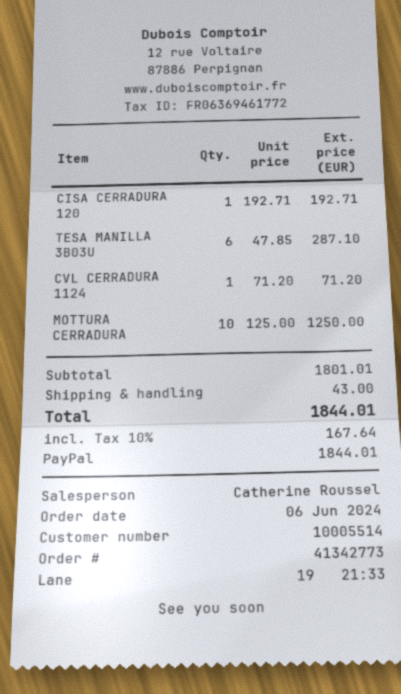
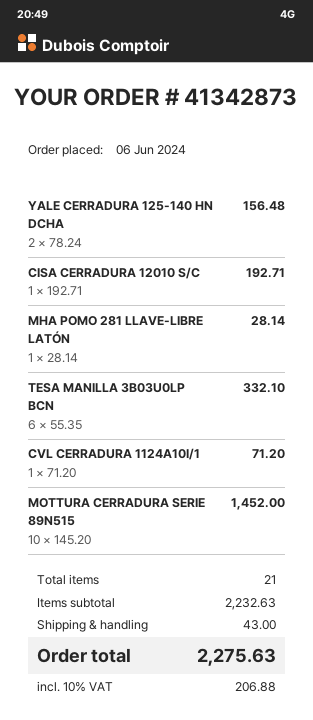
order number: 41342773 -> 41342873
TESA MANILLA 3B03U: 6 x 47.85 = 287.10 -> 6 x 55.35 = 332.10
MOTTURA CERRADURA: 10 x 125.00 = 1250.00 -> 10 x 145.20 = 1452.00
YALE CERRADURA 125-140 HN DCHA: none -> 2 x 78.24 = 156.48
MHA POMO 281 LLAVE-LIBRE LATÓN: none -> 1 x 28.14 = 28.14
subtotal: 1801.01 -> 2232.63
tax: 10% = 167.64 -> 10% = 206.88
total: 1844.01 -> 2275.63

